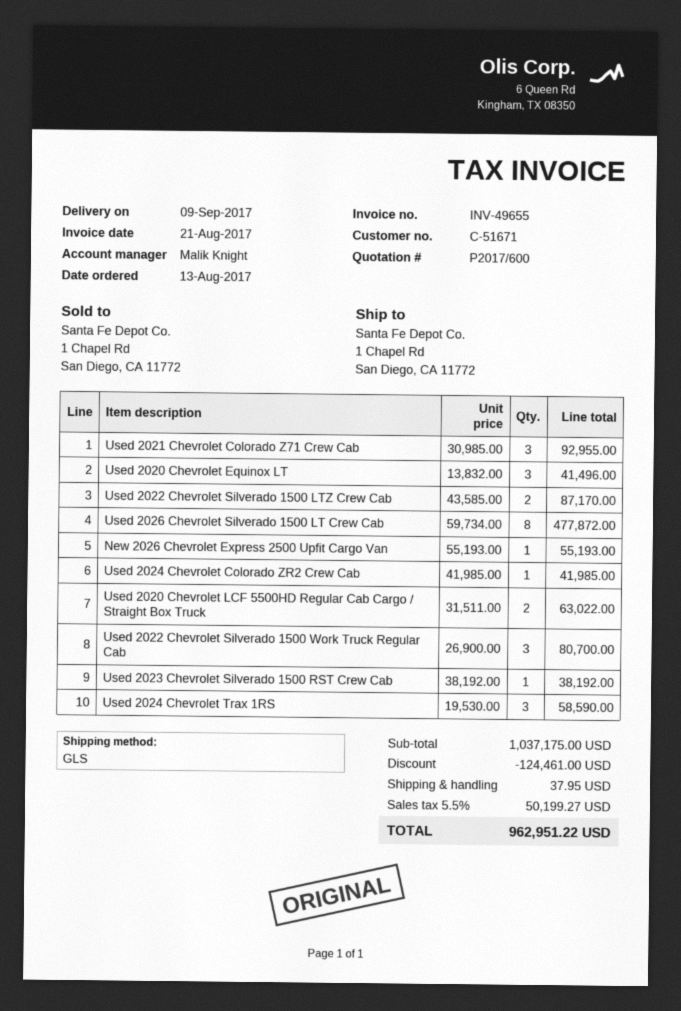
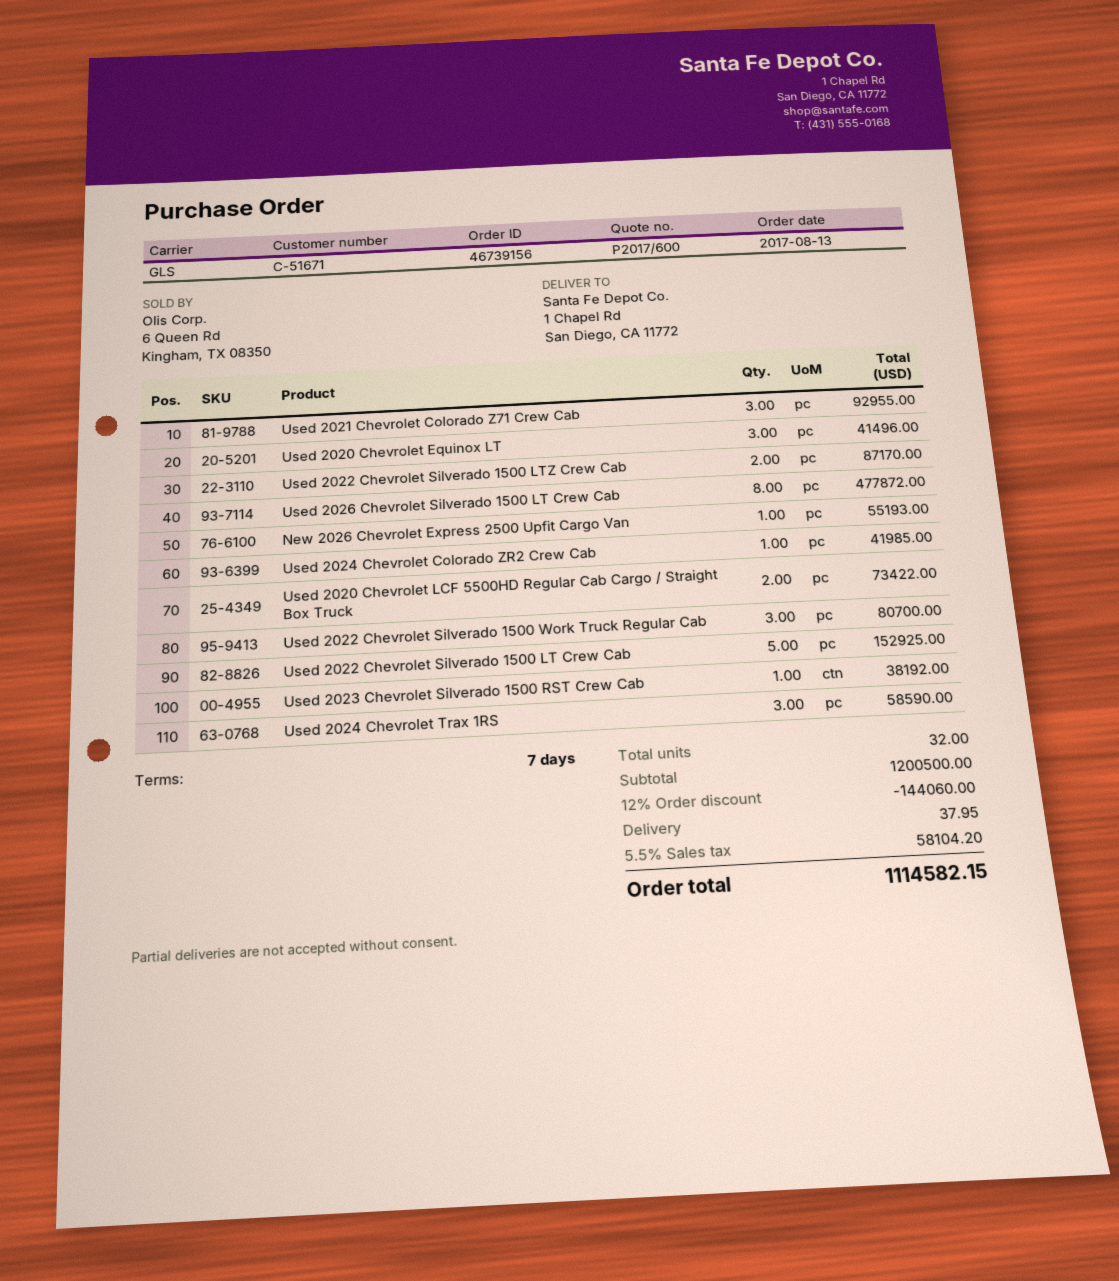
Used 2020 Chevrolet LCF 5500HD Regular Cab Cargo / Straight Box Truck: 2 for 63022.00 -> 2 for 73422.00
Used 2022 Chevrolet Silverado 1500 LT Crew Cab: none -> 5 for 152925.00
subtotal: 1037175.00 -> 1200500.00
discount: 124461.00 -> 144060.00
tax: 5.5% = 50199.27 -> 5.5% = 58104.20
total: 962951.22 -> 1114582.15

